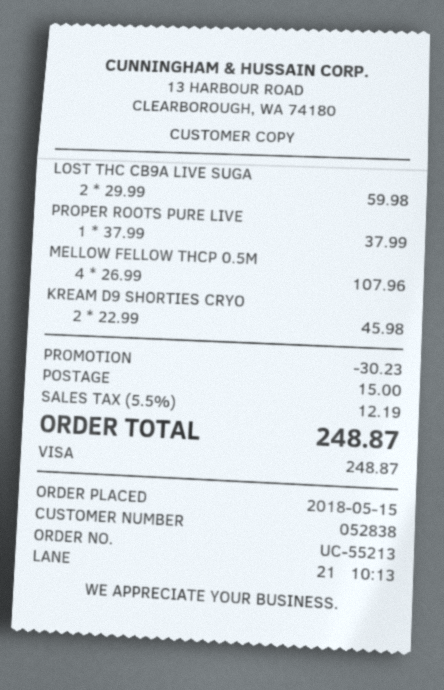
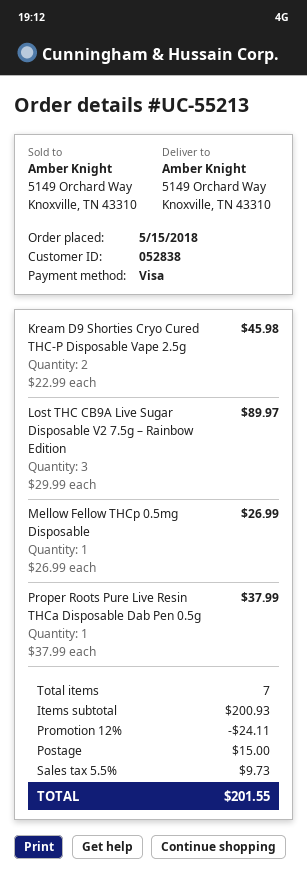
LOST THC CB9A LIVE SUGA: 2 x 29.99 = 59.98 -> 3 x 29.99 = 89.97
MELLOW FELLOW THCP 0.5M: 4 x 26.99 = 107.96 -> 1 x 26.99 = 26.99
discount: 30.23 -> 24.11
tax: 5.5% = 12.19 -> 5.5% = 9.73
total: 248.87 -> 201.55

